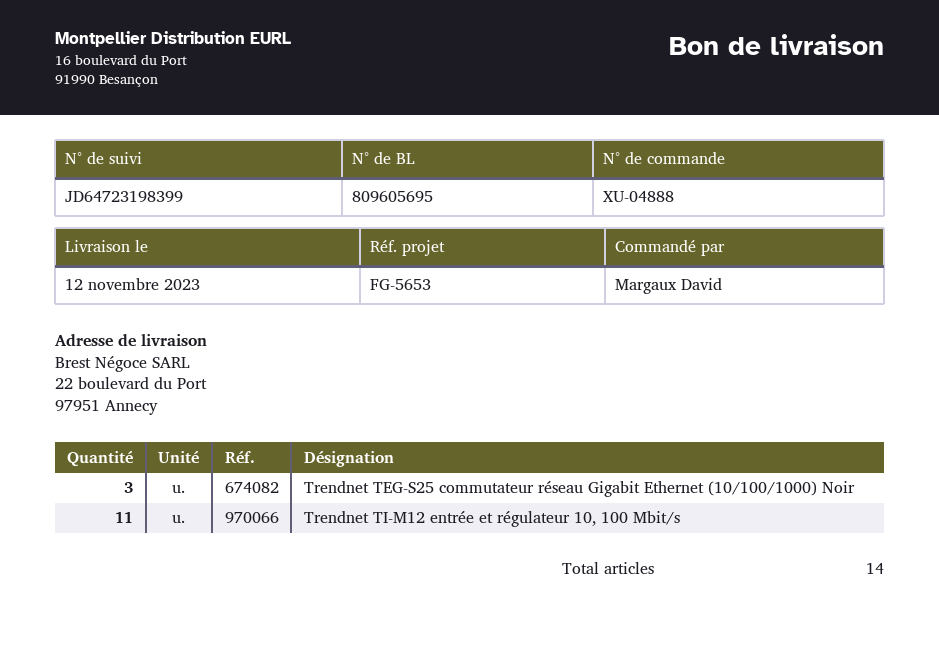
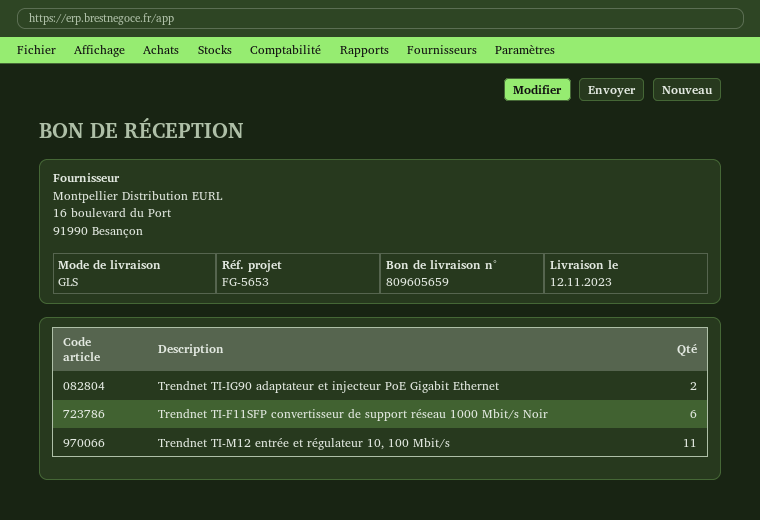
delivery note number: 809605695 -> 809605659
Trendnet TEG-S25 commutateur réseau Gigabit Ethernet (10/100/1000) Noir: 3 -> none
Trendnet TI-IG90 adaptateur et injecteur PoE Gigabit Ethernet: none -> 2
Trendnet TI-F11SFP convertisseur de support réseau 1000 Mbit/s Noir: none -> 6

